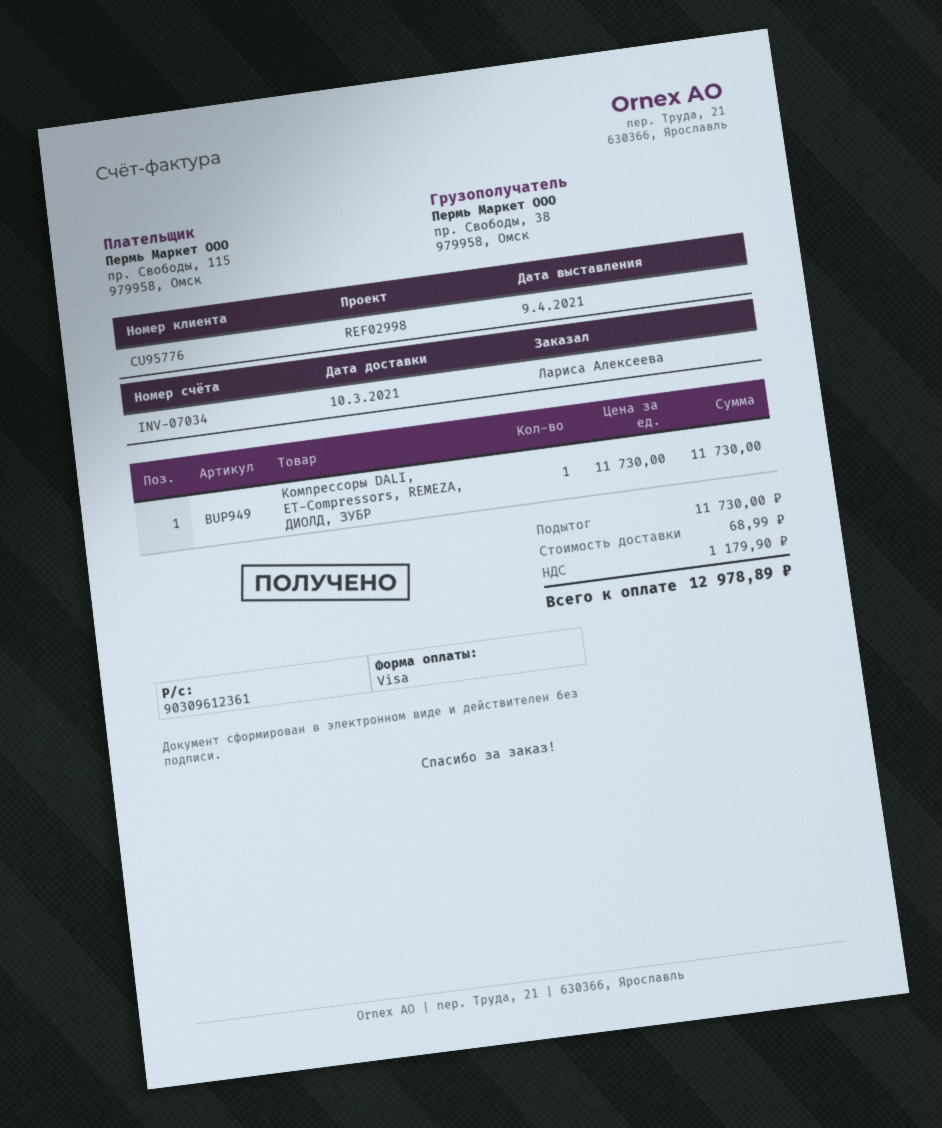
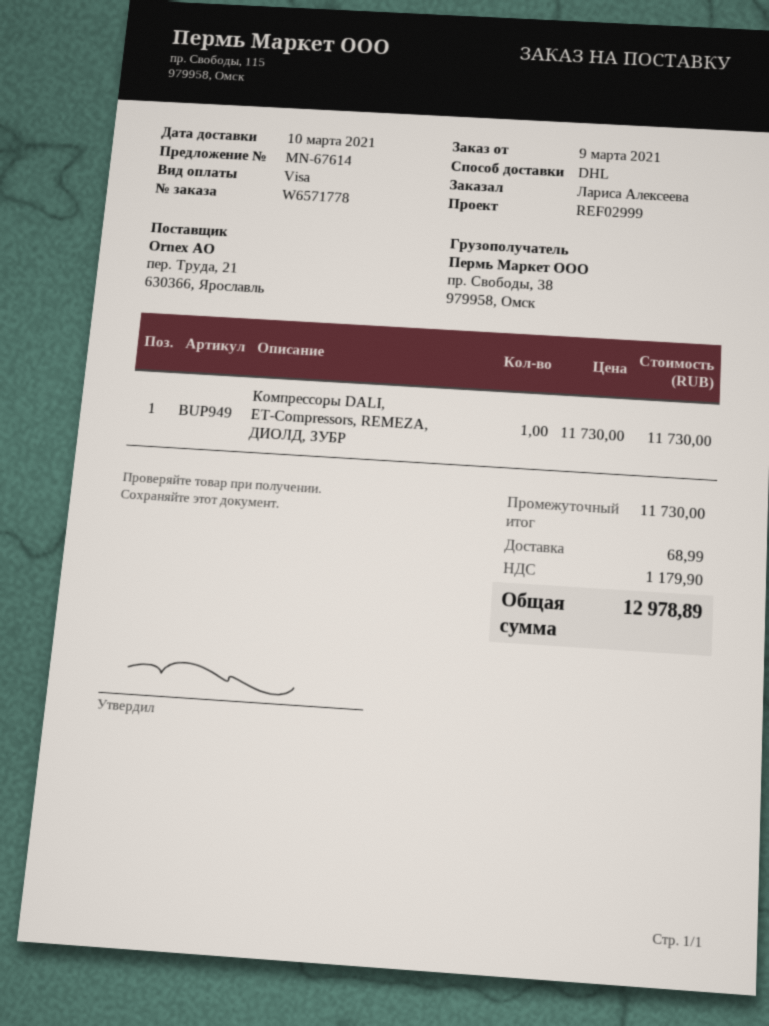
reference: REF02998 -> REF02999

